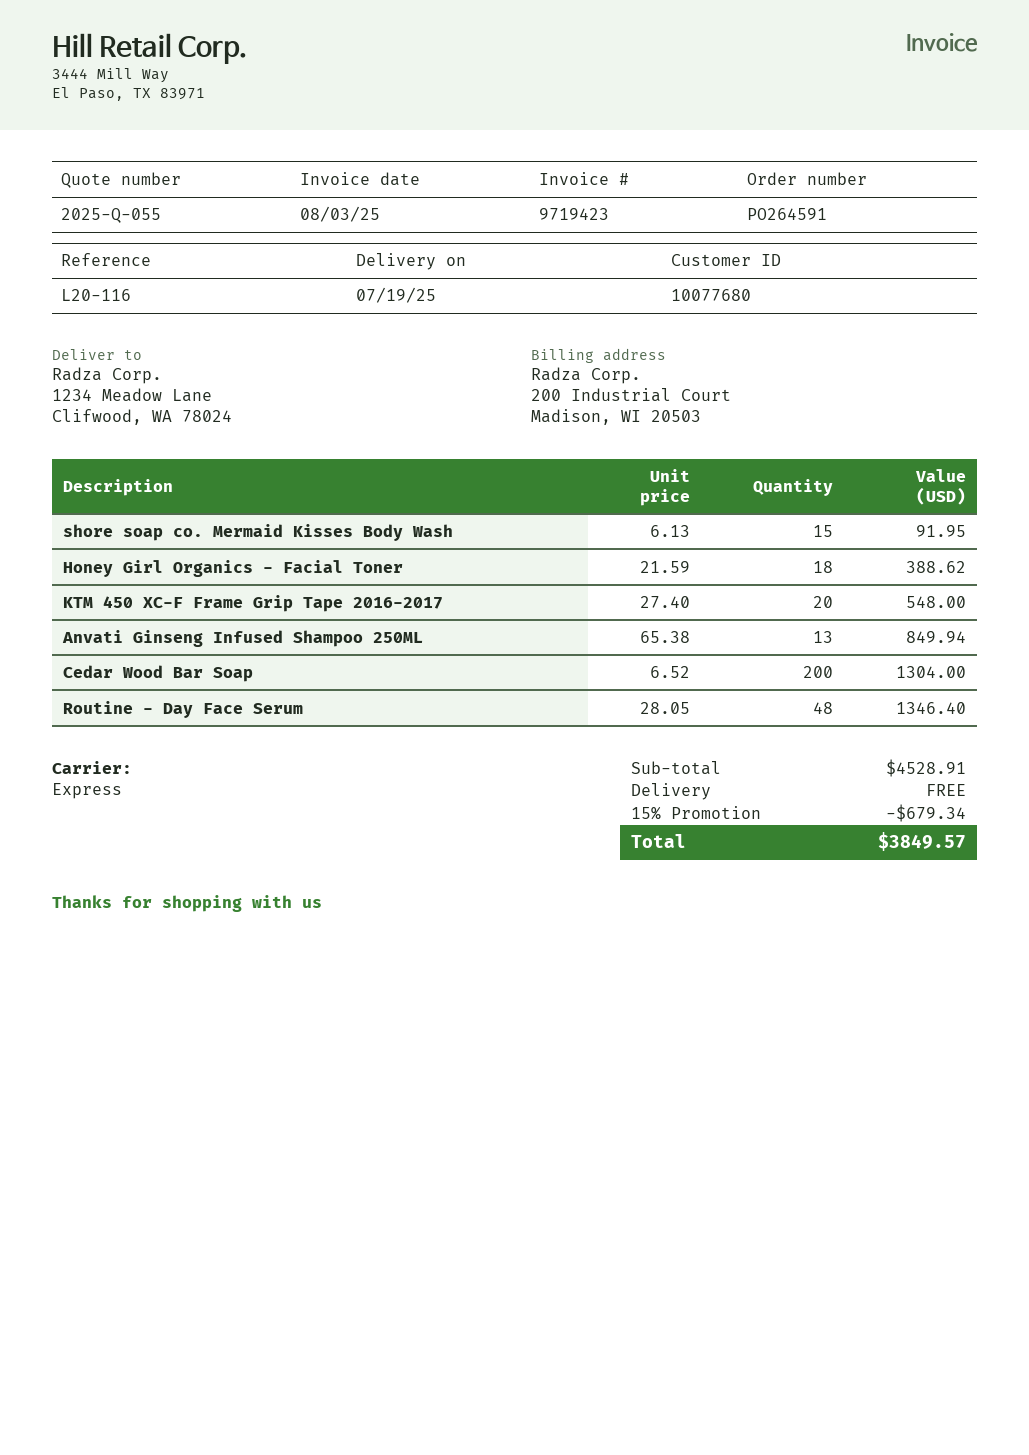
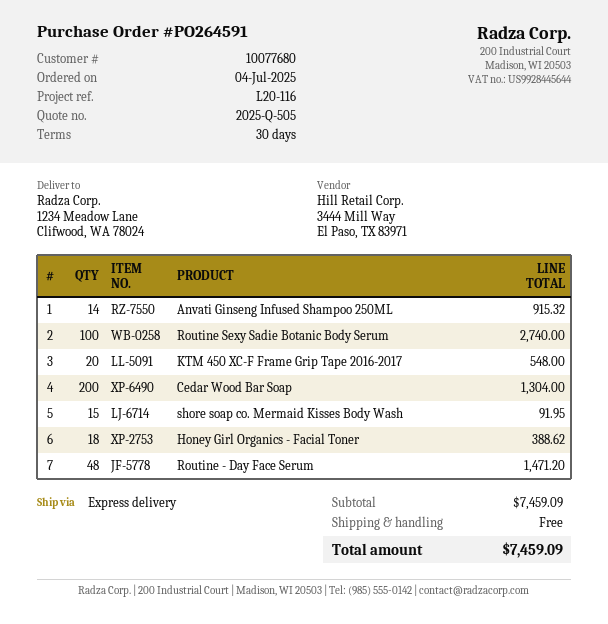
quote number: 2025-Q-055 -> 2025-Q-505
Anvati Ginseng Infused Shampoo 250ML: 13 for 849.94 -> 14 for 915.32
Routine - Day Face Serum: 48 for 1346.40 -> 48 for 1471.20
Routine Sexy Sadie Botanic Body Serum: none -> 100 for 2740.00
subtotal: 4528.91 -> 7459.09
discount: 15% = 679.34 -> none
total: 3849.57 -> 7459.09

